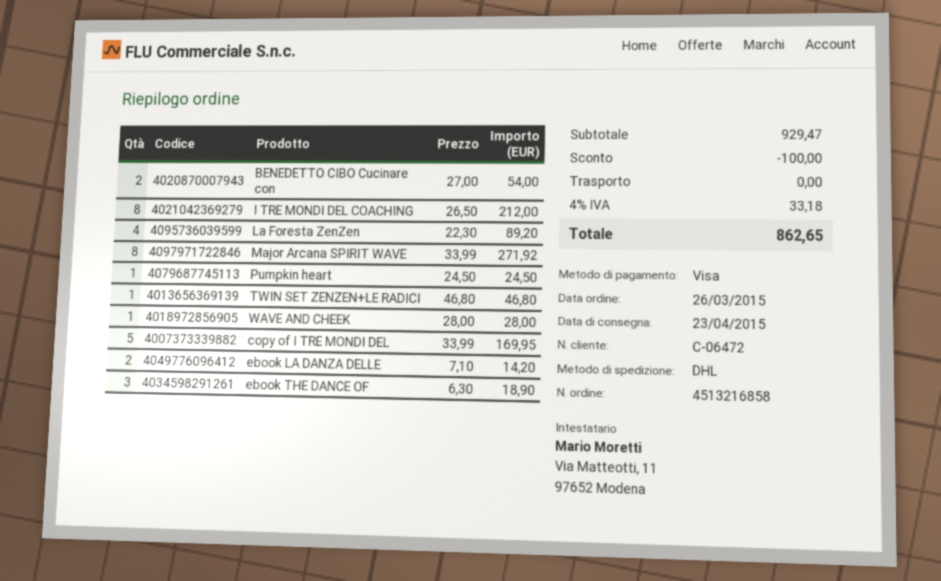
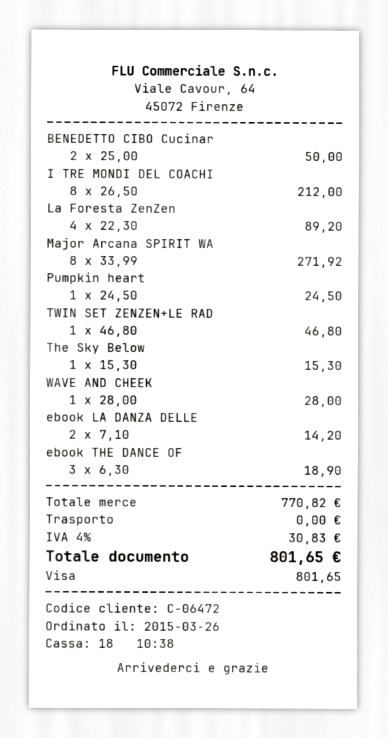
BENEDETTO CIBO Cucinare con: 2 x 27.00 = 54.00 -> 2 x 25.00 = 50.00
copy of I TRE MONDI DEL: 5 x 33.99 = 169.95 -> none
The Sky Below: none -> 1 x 15.30 = 15.30
subtotal: 929.47 -> 770.82
discount: 100.00 -> none
tax: 4% = 33.18 -> 4% = 30.83
total: 862.65 -> 801.65

